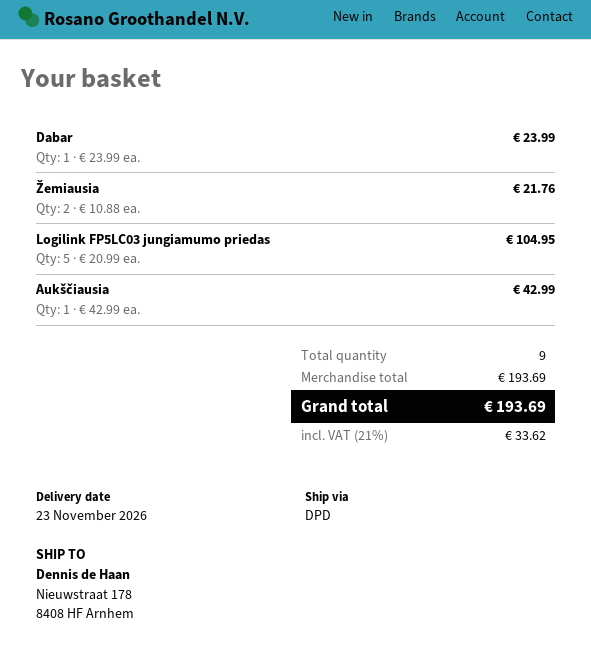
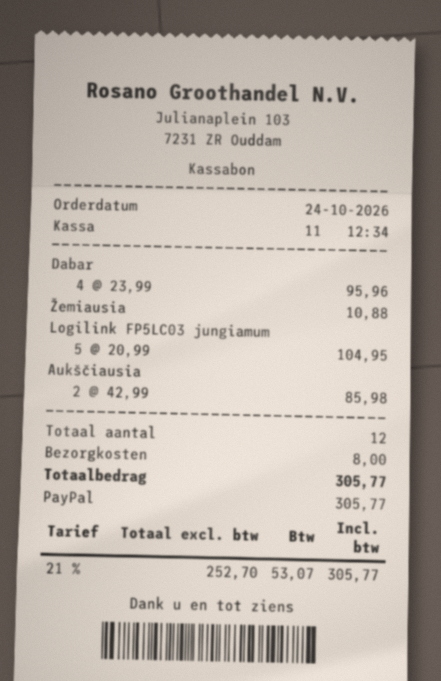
Dabar: 1 x 23.99 = 23.99 -> 4 x 23.99 = 95.96
Žemiausia: 2 x 10.88 = 21.76 -> 1 x 10.88 = 10.88
Aukščiausia: 1 x 42.99 = 42.99 -> 2 x 42.99 = 85.98
total quantity: 9 -> 12
shipping: none -> 8.00
tax: 21% = 33.62 -> 21% = 53.07
total: 193.69 -> 305.77

